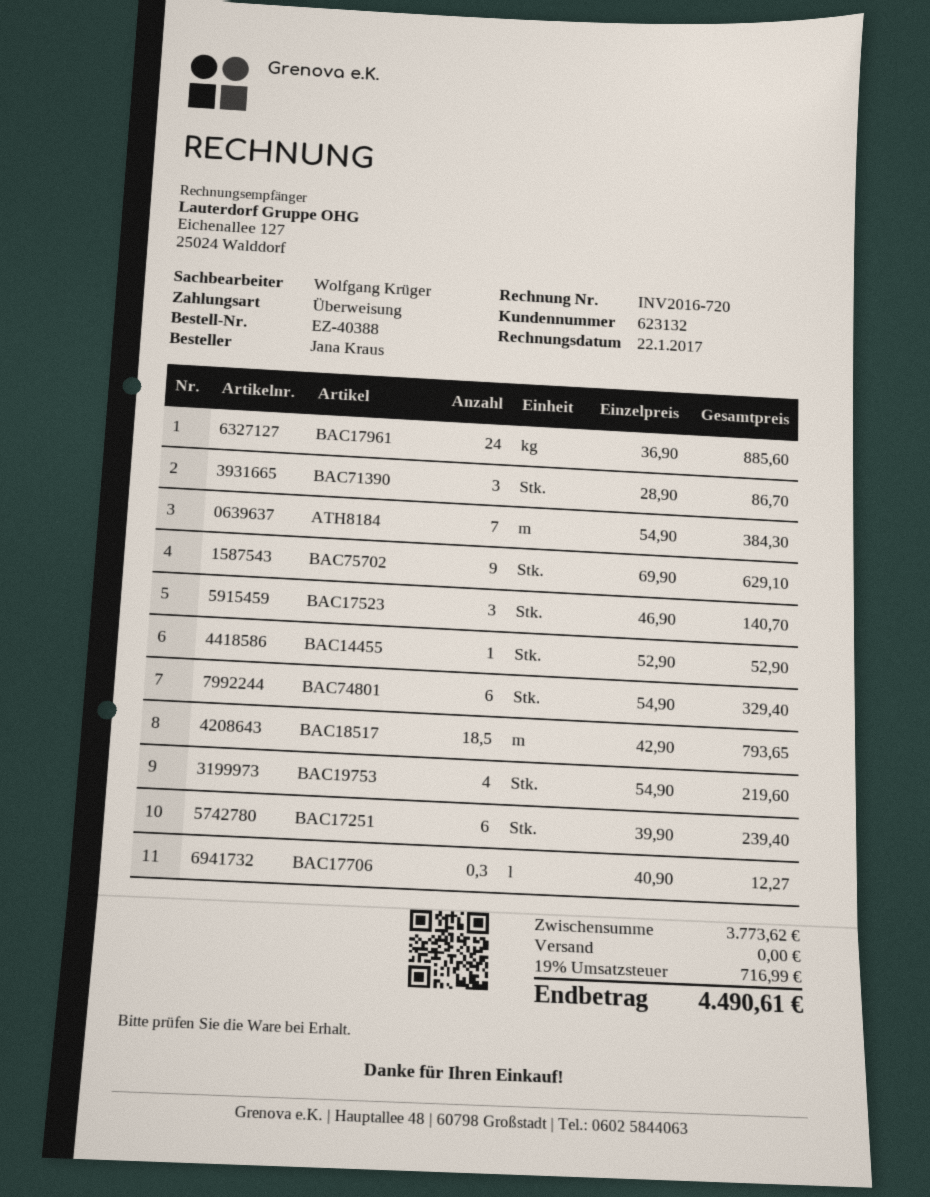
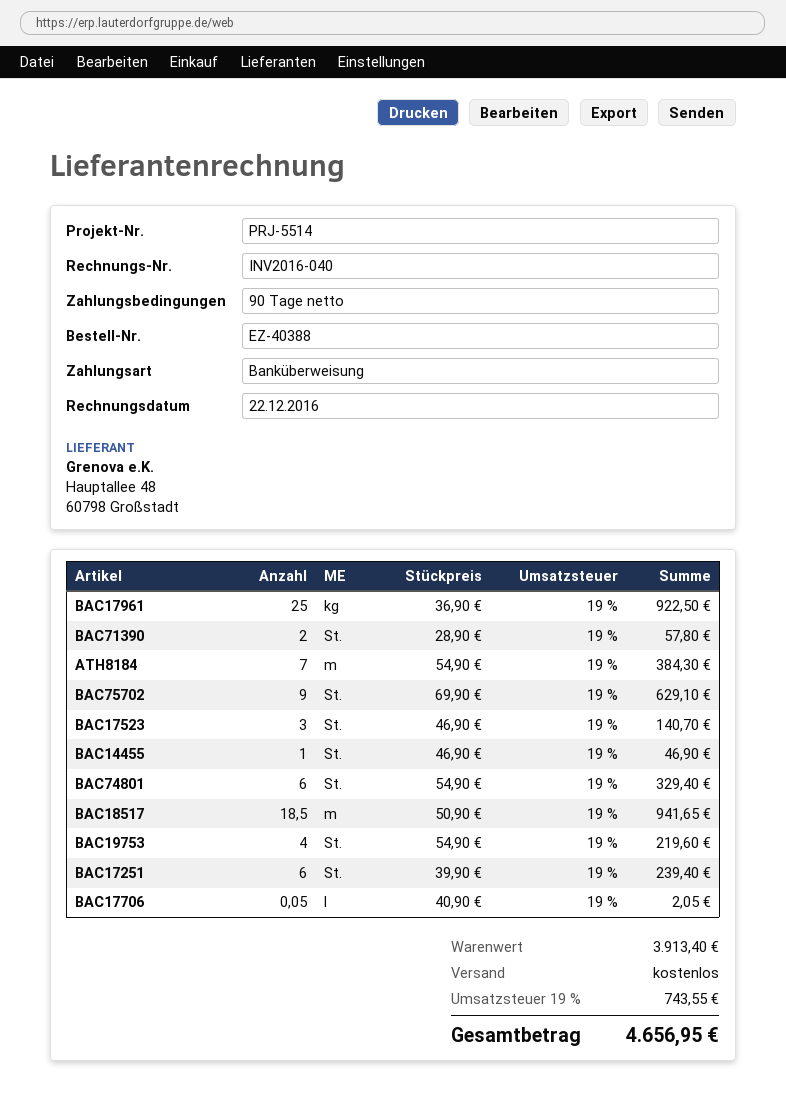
invoice number: INV2016-720 -> INV2016-040
invoice date: 2017-01-22 -> 2016-12-22
BAC17961: 24 x 36.90 = 885.60 -> 25 x 36.90 = 922.50
BAC71390: 3 x 28.90 = 86.70 -> 2 x 28.90 = 57.80
BAC14455: 1 x 52.90 = 52.90 -> 1 x 46.90 = 46.90
BAC18517: 18.5 x 42.90 = 793.65 -> 18.5 x 50.90 = 941.65
BAC17706: 0.3 x 40.90 = 12.27 -> 0.05 x 40.90 = 2.05
subtotal: 3773.62 -> 3913.40
tax: 19% = 716.99 -> 19% = 743.55
total: 4490.61 -> 4656.95

